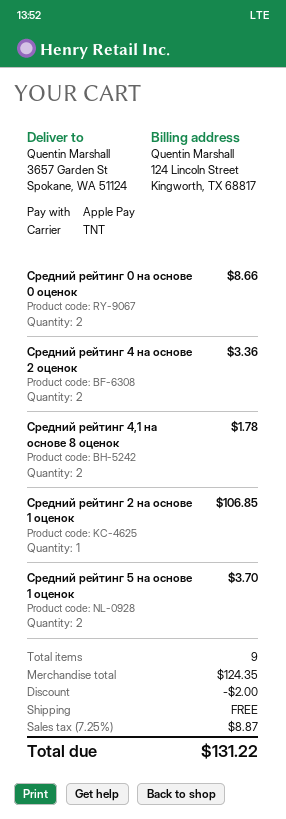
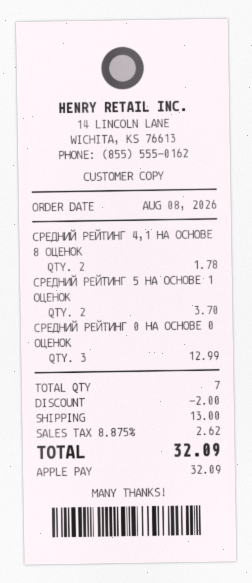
Средний рейтинг 0 на основе 0 оценок: 2 for 8.66 -> 3 for 12.99
Средний рейтинг 4 на основе 2 оценок: 2 for 3.36 -> none
Средний рейтинг 2 на основе 1 оценок: 1 for 106.85 -> none
total quantity: 9 -> 7
shipping: 0.00 -> 13.00
tax: 7.25% = 8.87 -> 8.875% = 2.62
total: 131.22 -> 32.09

